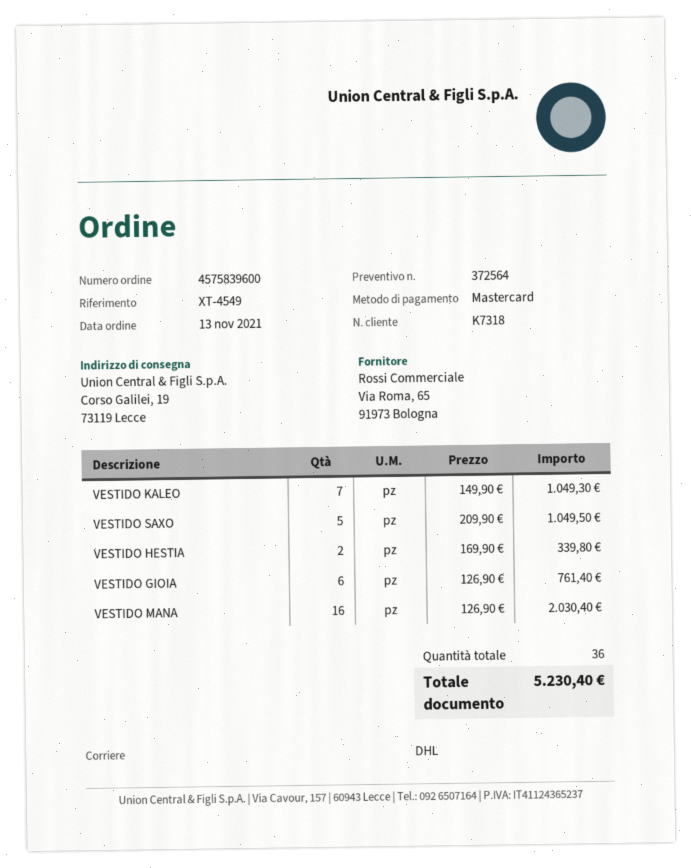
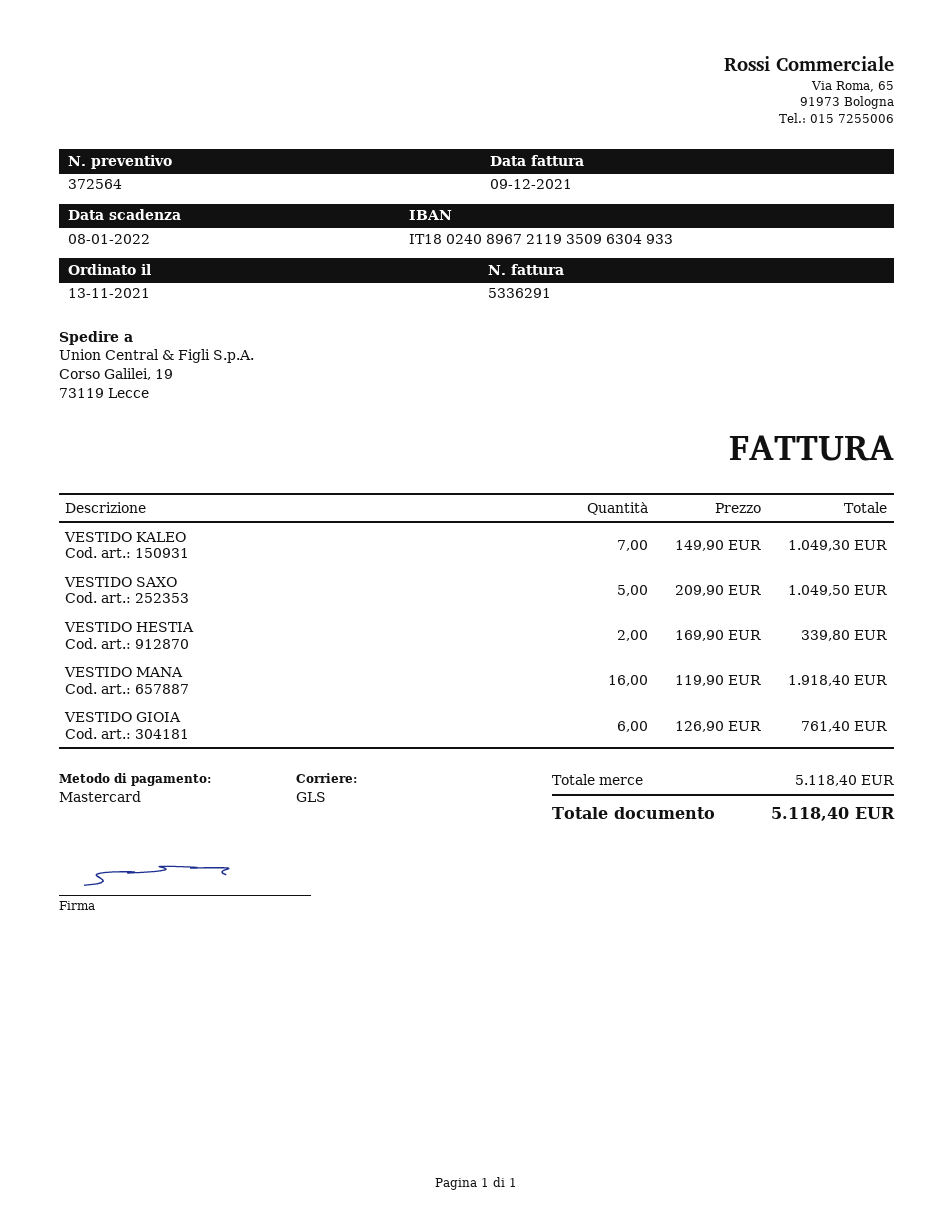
shipping method: DHL -> GLS
VESTIDO MANA: 16 x 126.90 = 2030.40 -> 16 x 119.90 = 1918.40
total: 5230.40 -> 5118.40

